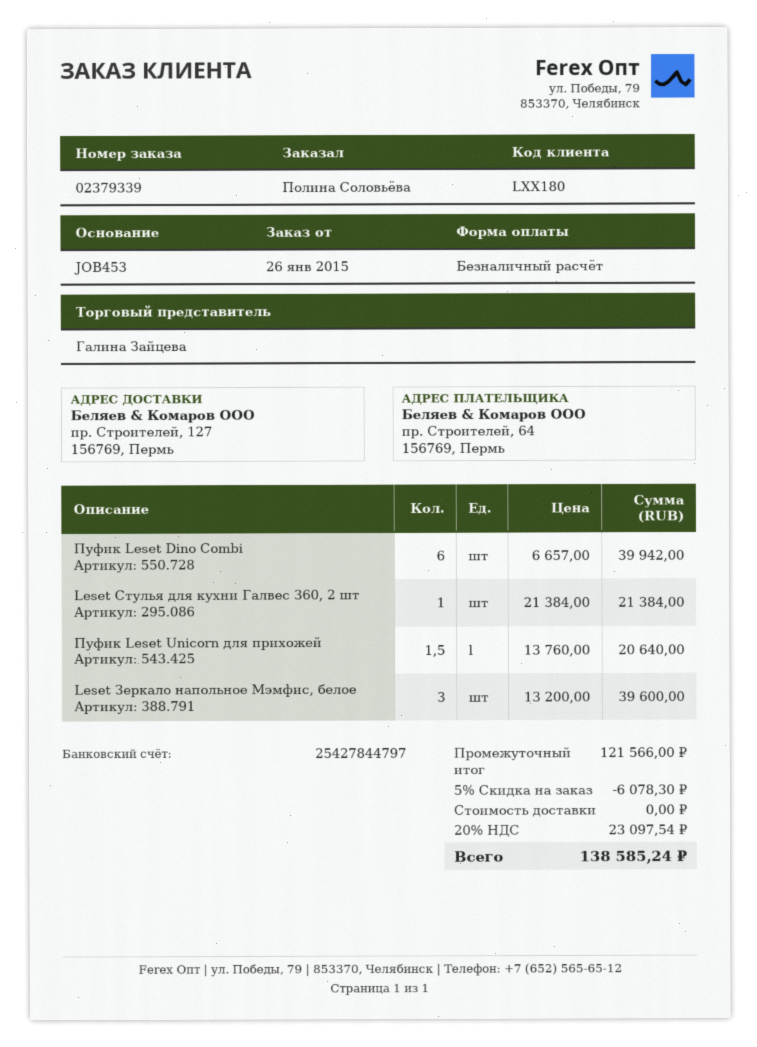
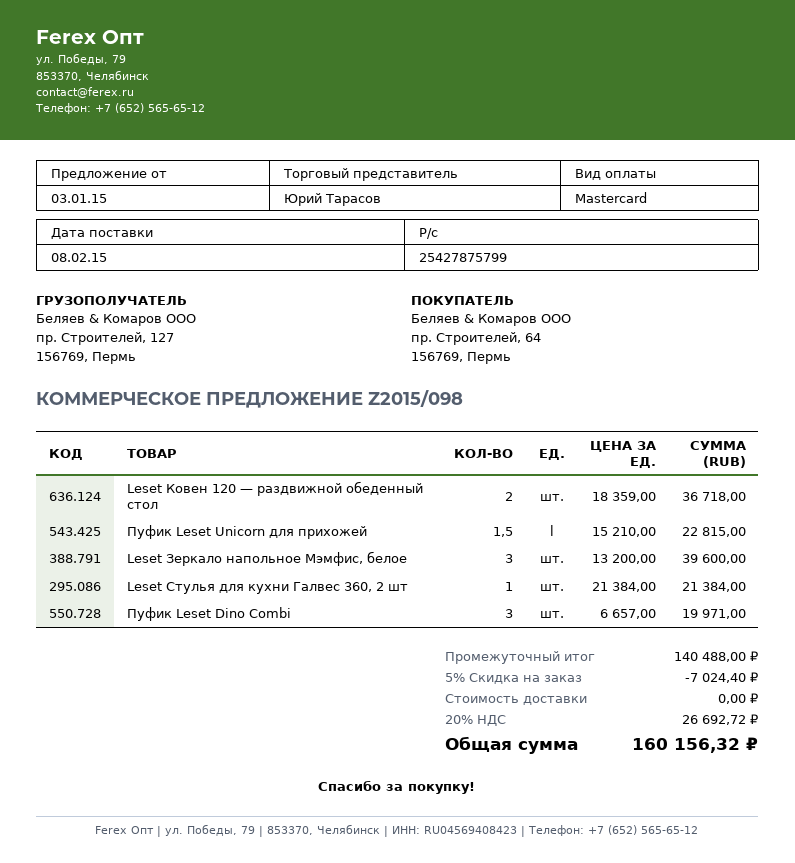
sales rep: Галина Зайцева -> Юрий Тарасов
payment method: bank transfer -> Mastercard
bank account: 25427844797 -> 25427875799
Пуфик Leset Dino Combi: 6 x 6657.00 = 39942.00 -> 3 x 6657.00 = 19971.00
Пуфик Leset Unicorn для прихожей: 1.5 x 13760.00 = 20640.00 -> 1.5 x 15210.00 = 22815.00
Leset Ковен 120 — раздвижной обеденный стол: none -> 2 x 18359.00 = 36718.00
subtotal: 121566.00 -> 140488.00
discount: 5% = 6078.30 -> 5% = 7024.40
tax: 20% = 23097.54 -> 20% = 26692.72
total: 138585.24 -> 160156.32

